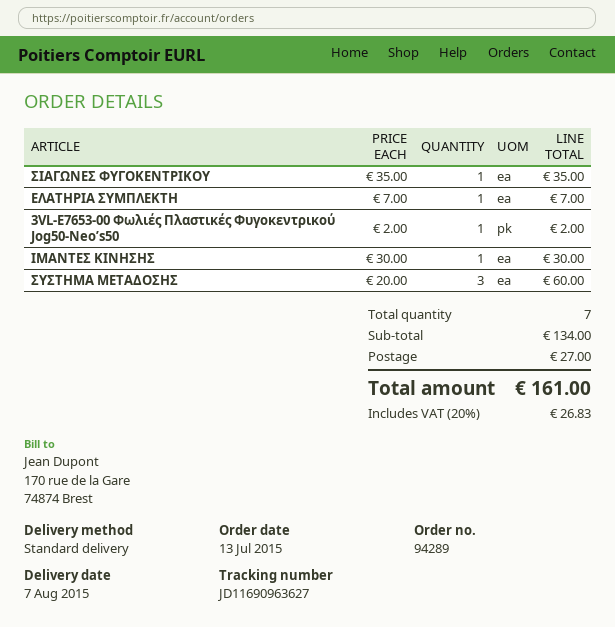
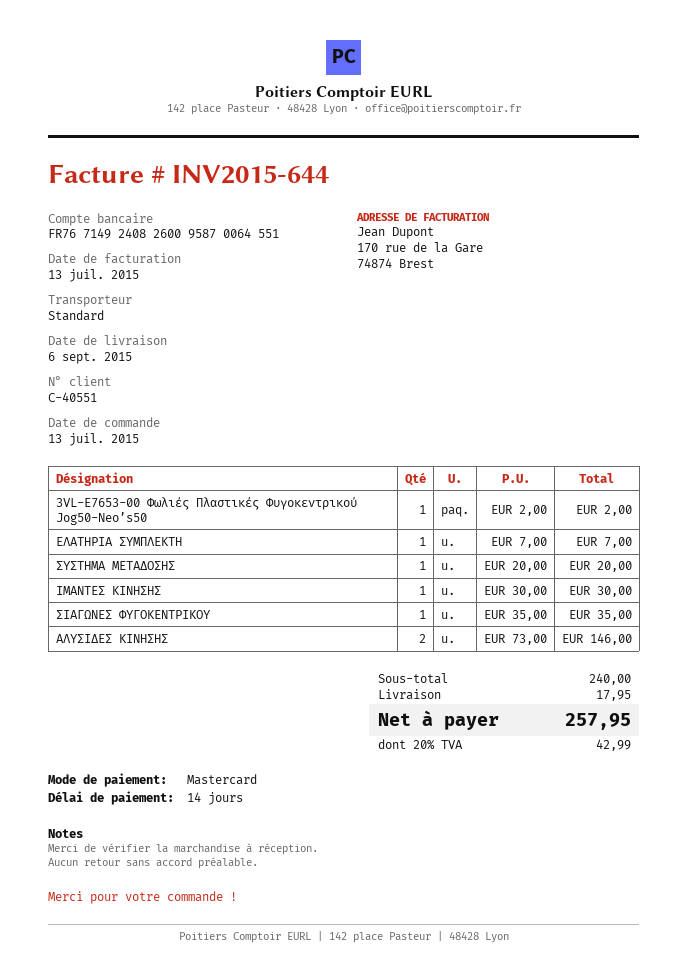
delivery date: 2015-08-07 -> 2015-09-06
ΣΥΣΤΗΜΑ ΜΕΤΑΔΟΣΗΣ: 3 x 20.00 = 60.00 -> 1 x 20.00 = 20.00
ΑΛΥΣΙΔΕΣ ΚΙΝΗΣΗΣ: none -> 2 x 73.00 = 146.00
subtotal: 134.00 -> 240.00
shipping: 27.00 -> 17.95
tax: 20% = 26.83 -> 20% = 42.99
total: 161.00 -> 257.95

